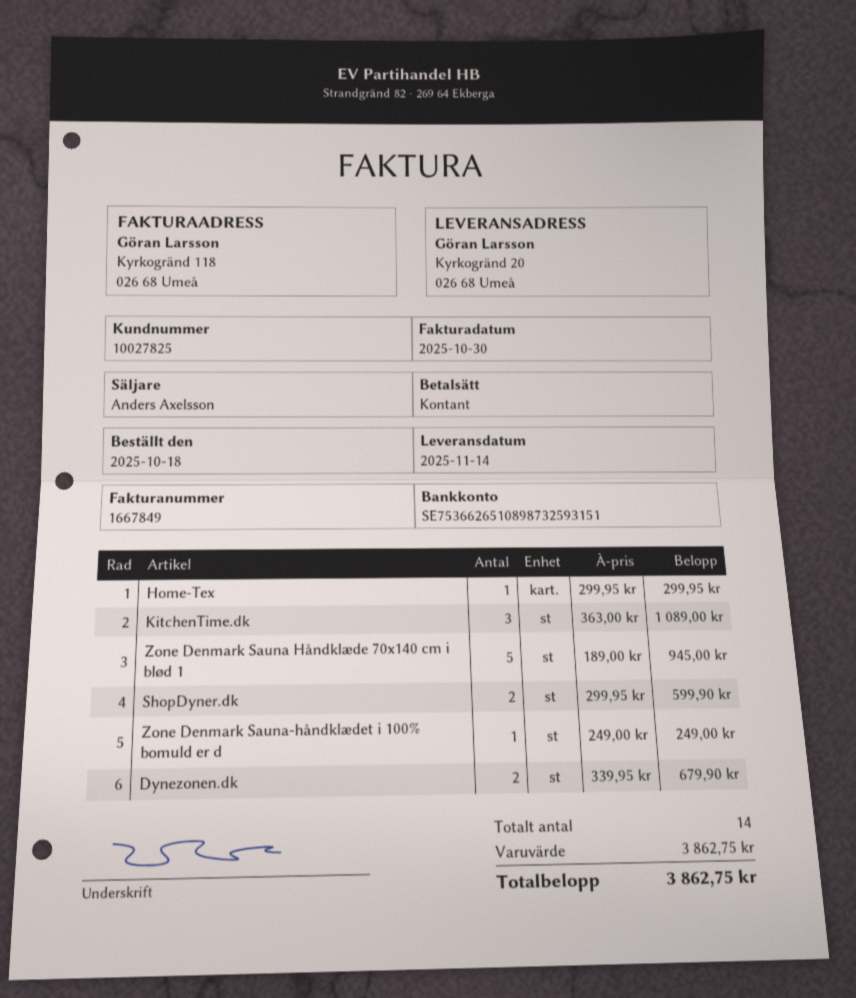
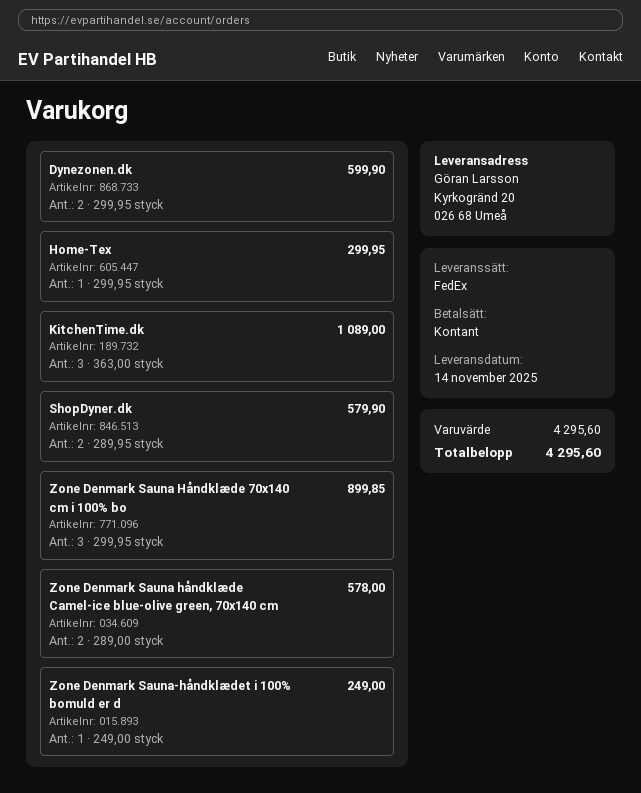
Zone Denmark Sauna Håndklæde 70x140 cm i blød 1: 5 x 189.00 = 945.00 -> none
ShopDyner.dk: 2 x 299.95 = 599.90 -> 2 x 289.95 = 579.90
Dynezonen.dk: 2 x 339.95 = 679.90 -> 2 x 299.95 = 599.90
Zone Denmark Sauna Håndklæde 70x140 cm i 100% bo: none -> 3 x 299.95 = 899.85
Zone Denmark Sauna håndklæde Camel-ice blue-olive green, 70x140 cm: none -> 2 x 289.00 = 578.00
subtotal: 3862.75 -> 4295.60
total: 3862.75 -> 4295.60

